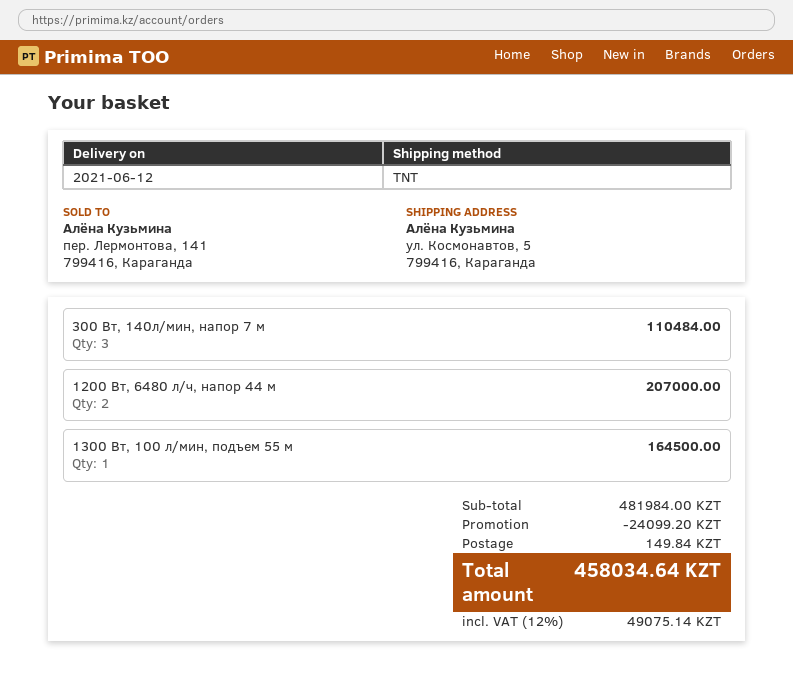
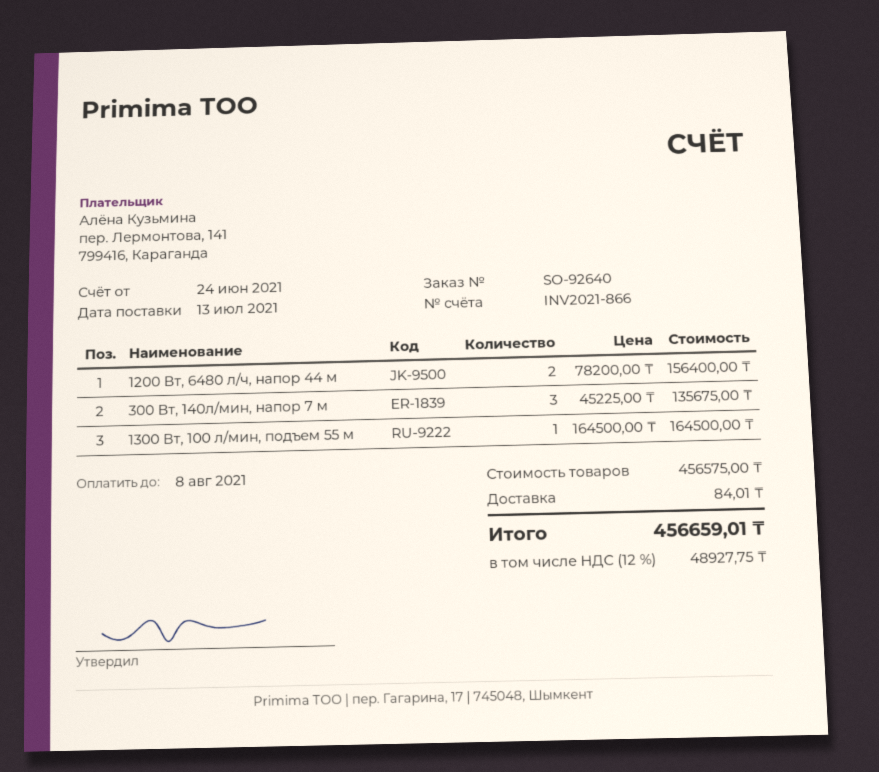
delivery date: 2021-06-12 -> 2021-07-13
300 Вт, 140л/мин, напор 7 м: 3 for 110484.00 -> 3 for 135675.00
1200 Вт, 6480 л/ч, напор 44 м: 2 for 207000.00 -> 2 for 156400.00
subtotal: 481984.00 -> 456575.00
discount: 24099.20 -> none
shipping: 149.84 -> 84.01
tax: 12% = 49075.14 -> 12% = 48927.75
total: 458034.64 -> 456659.01

